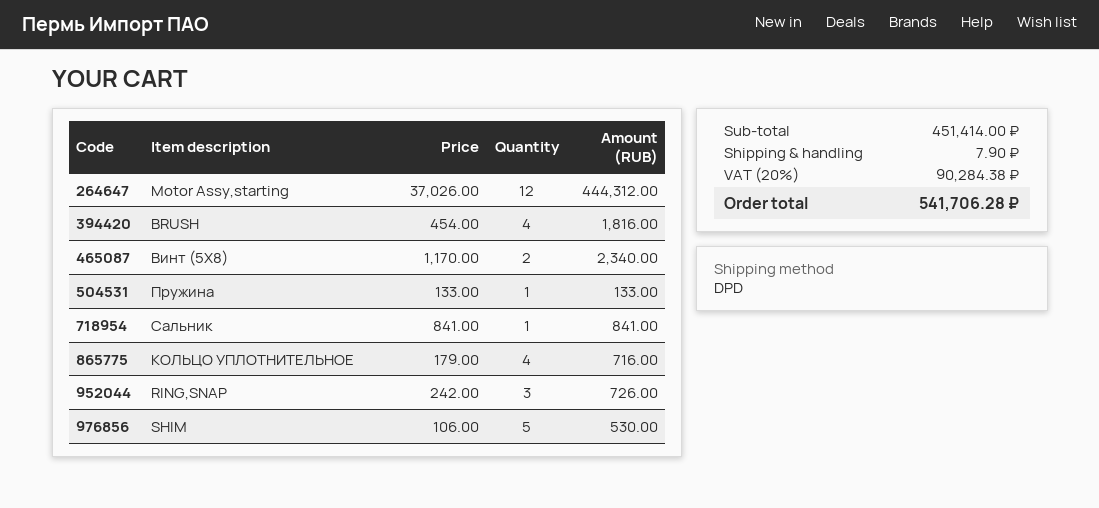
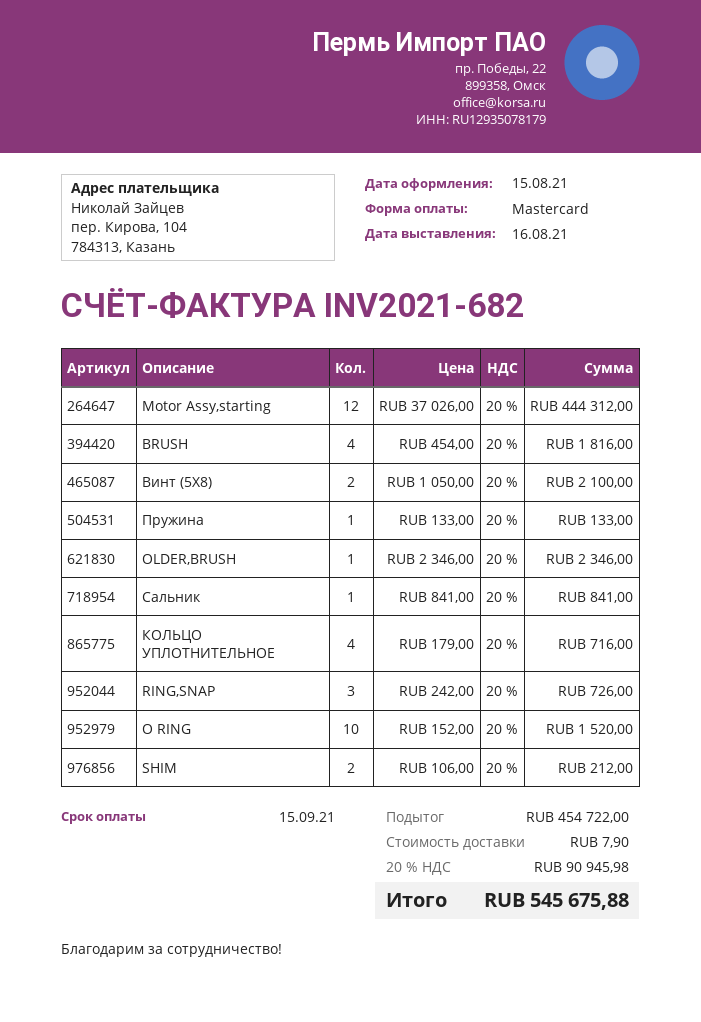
Винт (5X8): 2 x 1170.00 = 2340.00 -> 2 x 1050.00 = 2100.00
SHIM: 5 x 106.00 = 530.00 -> 2 x 106.00 = 212.00
OLDER,BRUSH: none -> 1 x 2346.00 = 2346.00
O RING: none -> 10 x 152.00 = 1520.00
subtotal: 451414.00 -> 454722.00
tax: 20% = 90284.38 -> 20% = 90945.98
total: 541706.28 -> 545675.88

